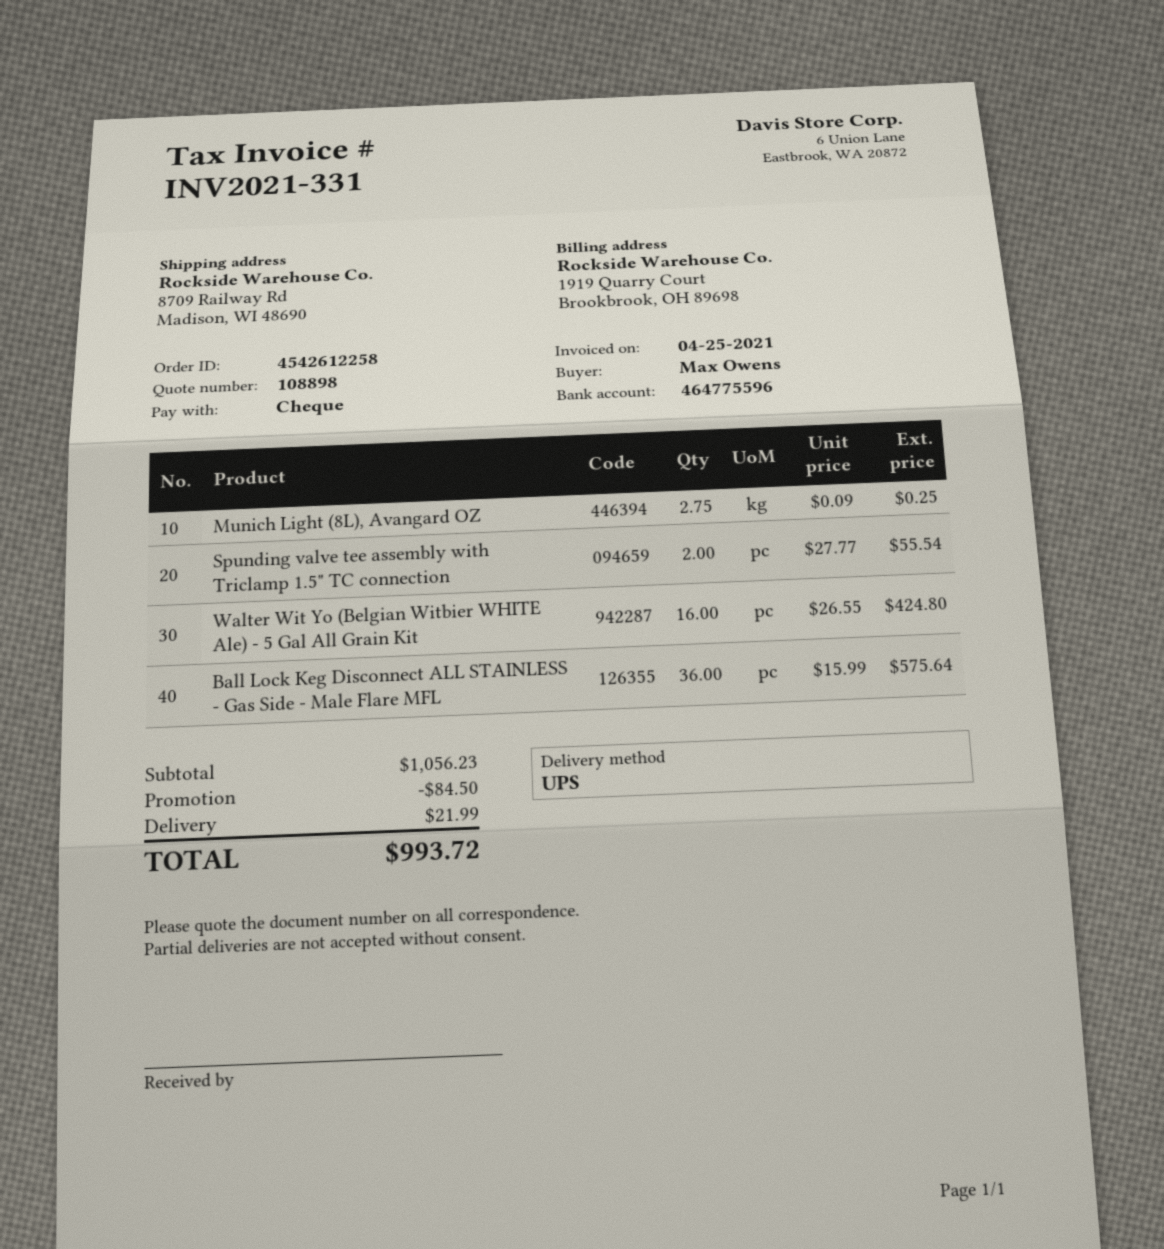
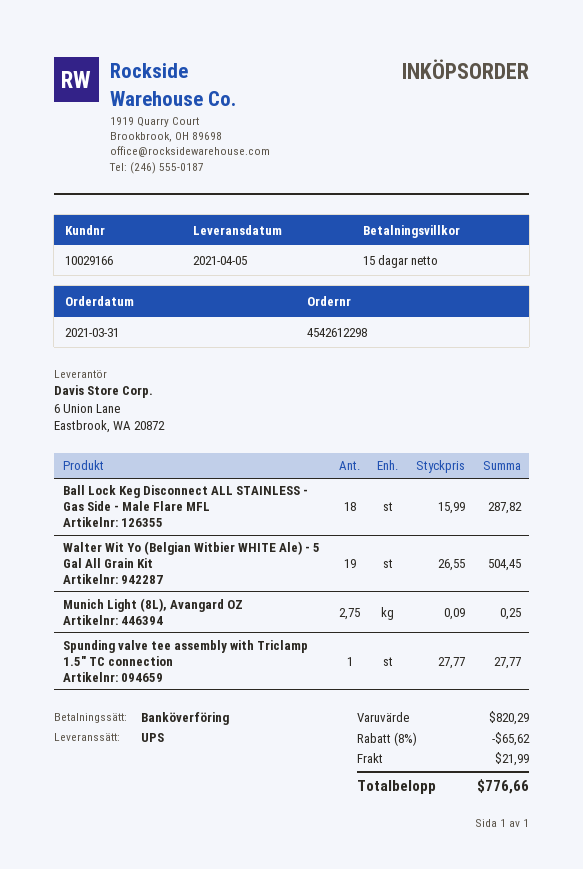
order number: 4542612258 -> 4542612298
payment method: cheque -> bank transfer
Spunding valve tee assembly with Triclamp 1.5" TC connection: 2 x 27.77 = 55.54 -> 1 x 27.77 = 27.77
Walter Wit Yo (Belgian Witbier WHITE Ale) - 5 Gal All Grain Kit: 16 x 26.55 = 424.80 -> 19 x 26.55 = 504.45
Ball Lock Keg Disconnect ALL STAINLESS - Gas Side - Male Flare MFL: 36 x 15.99 = 575.64 -> 18 x 15.99 = 287.82
subtotal: 1056.23 -> 820.29
discount: 84.50 -> 65.62
total: 993.72 -> 776.66

